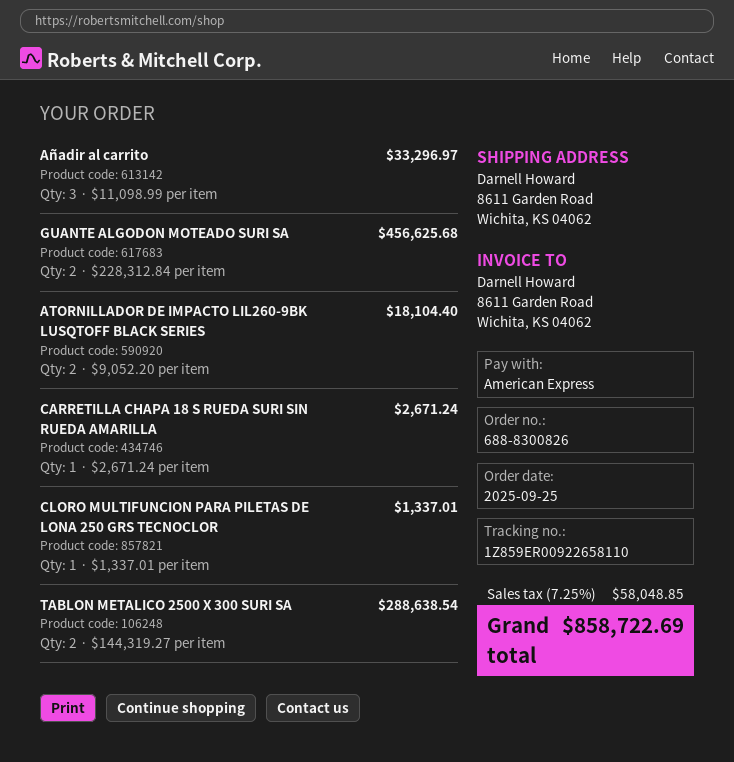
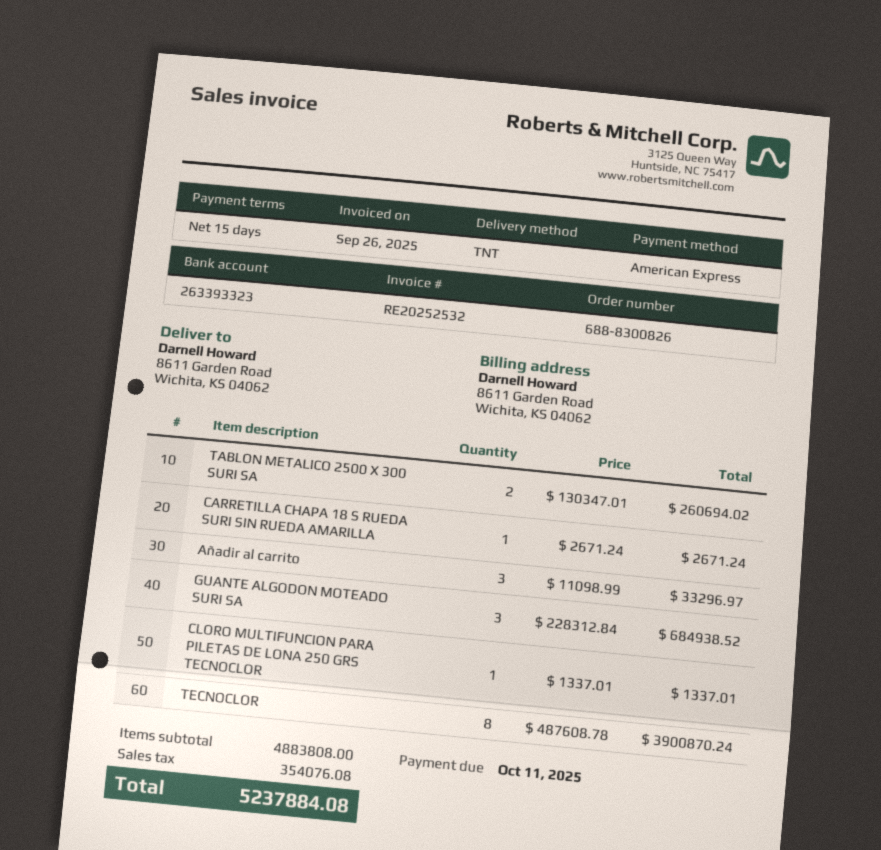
GUANTE ALGODON MOTEADO SURI SA: 2 x 228312.84 = 456625.68 -> 3 x 228312.84 = 684938.52
ATORNILLADOR DE IMPACTO LIL260-9BK LUSQTOFF BLACK SERIES: 2 x 9052.20 = 18104.40 -> none
TABLON METALICO 2500 X 300 SURI SA: 2 x 144319.27 = 288638.54 -> 2 x 130347.01 = 260694.02
TECNOCLOR: none -> 8 x 487608.78 = 3900870.24
tax: 58048.85 -> 354076.08
total: 858722.69 -> 5237884.08

